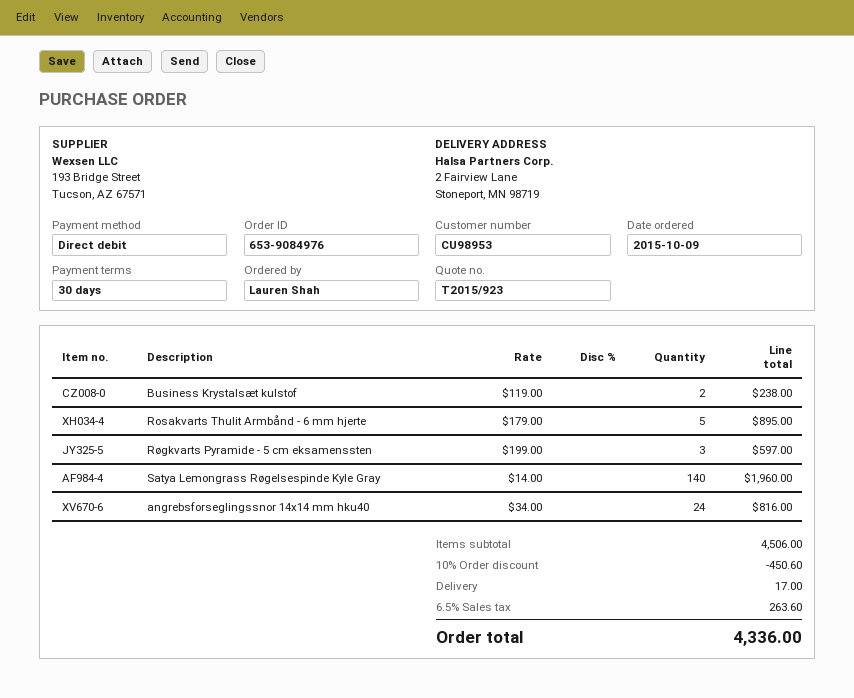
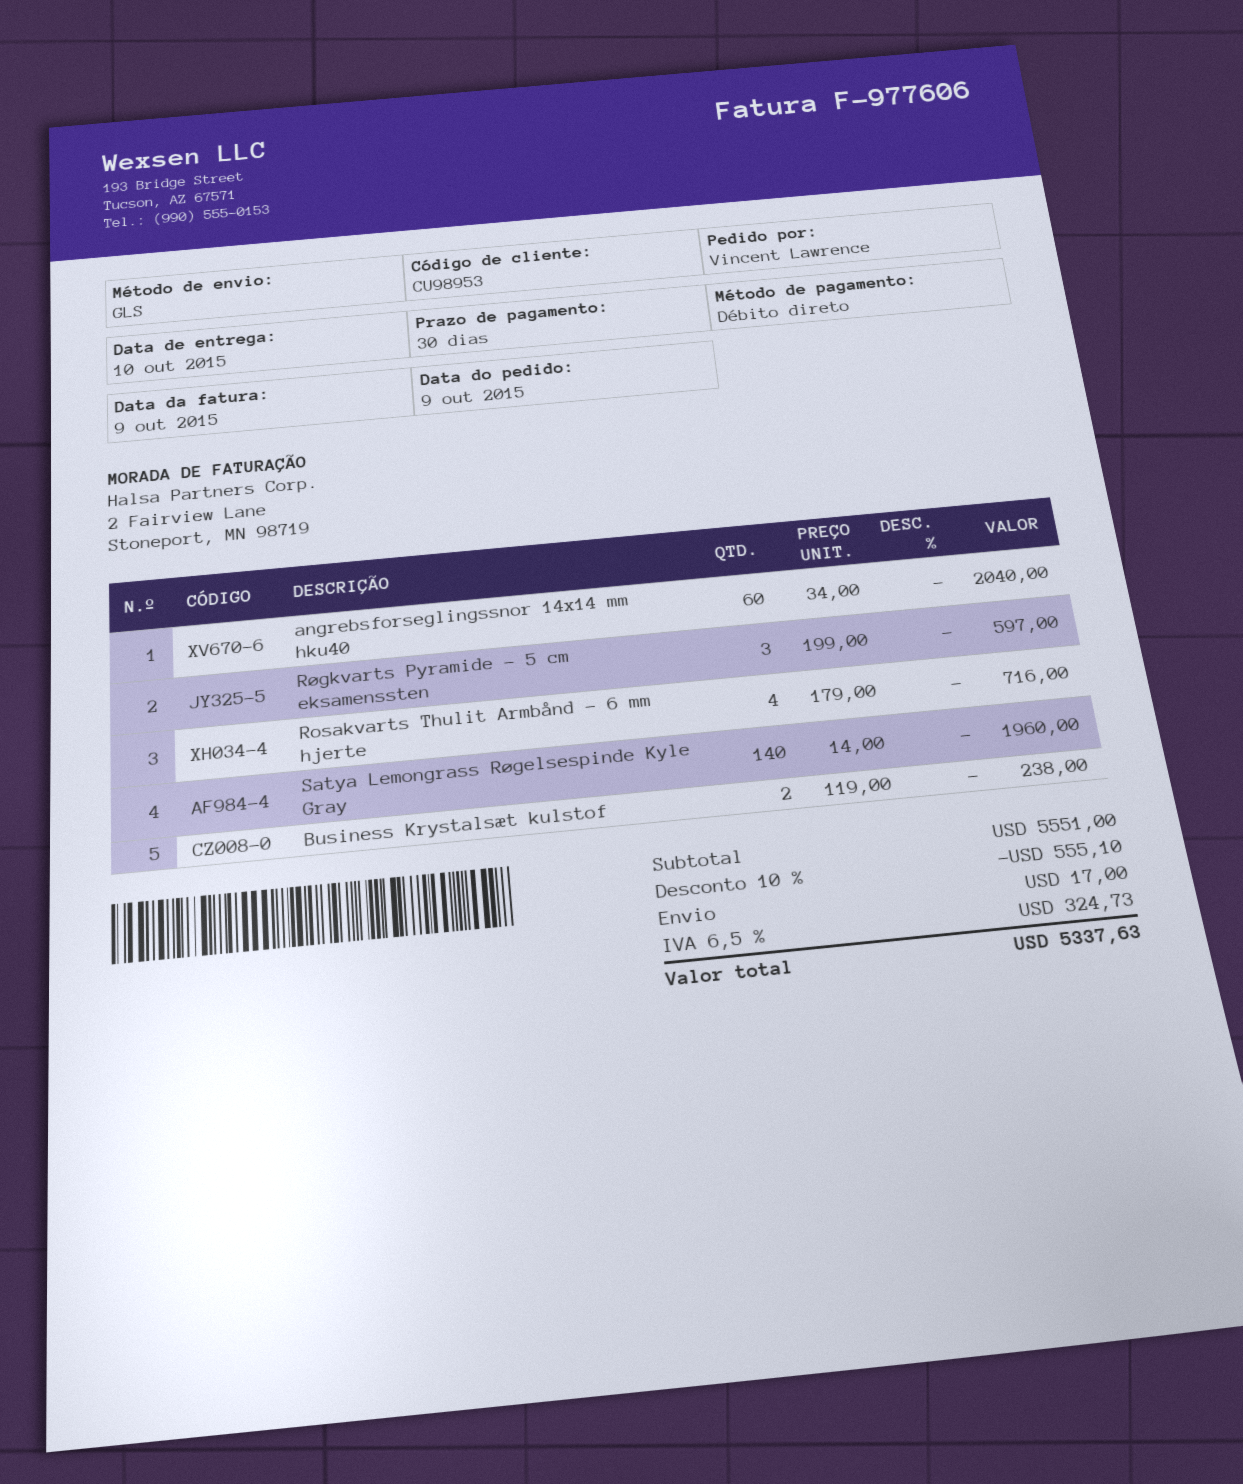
ordered by: Lauren Shah -> Vincent Lawrence
Rosakvarts Thulit Armbånd - 6 mm hjerte: 5 x 179.00 = 895.00 -> 4 x 179.00 = 716.00
angrebsforseglingssnor 14x14 mm hku40: 24 x 34.00 = 816.00 -> 60 x 34.00 = 2040.00
subtotal: 4506.00 -> 5551.00
discount: 10% = 450.60 -> 10% = 555.10
tax: 6.5% = 263.60 -> 6.5% = 324.73
total: 4336.00 -> 5337.63

